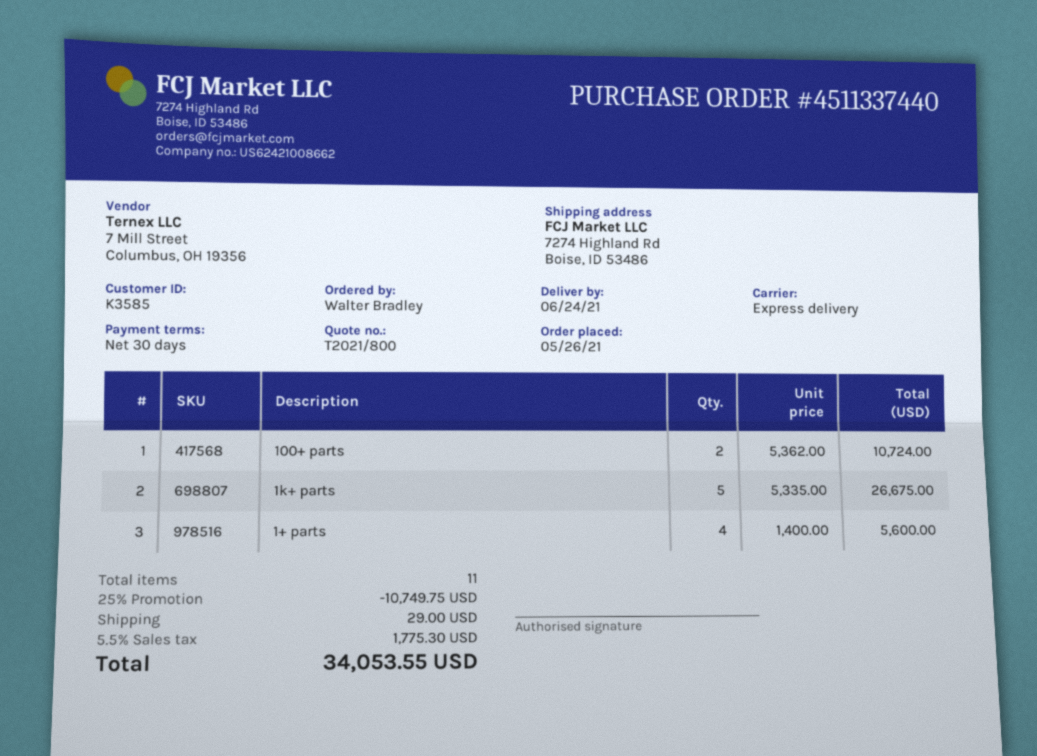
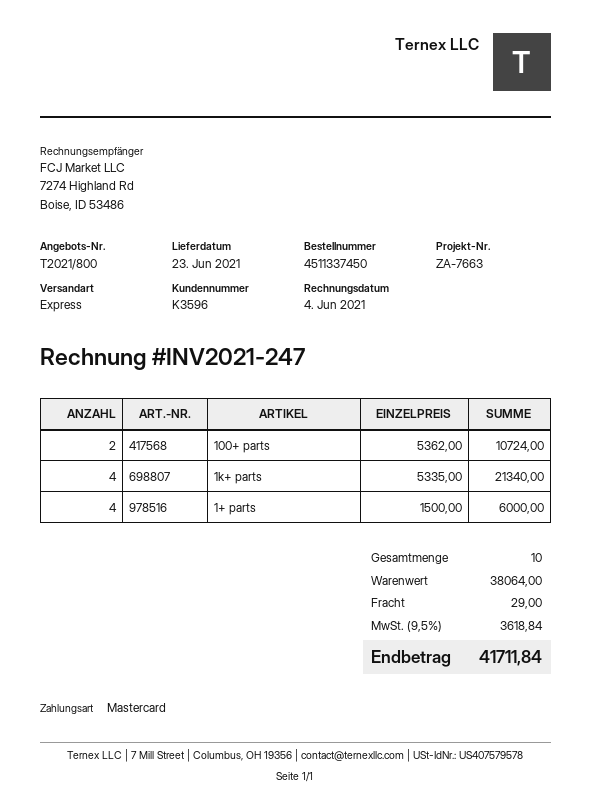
order number: 4511337440 -> 4511337450
delivery date: 2021-06-24 -> 2021-06-23
customer number: K3585 -> K3596
1k+ parts: 5 x 5335.00 = 26675.00 -> 4 x 5335.00 = 21340.00
1+ parts: 4 x 1400.00 = 5600.00 -> 4 x 1500.00 = 6000.00
total quantity: 11 -> 10
discount: 25% = 10749.75 -> none
tax: 5.5% = 1775.30 -> 9.5% = 3618.84
total: 34053.55 -> 41711.84

